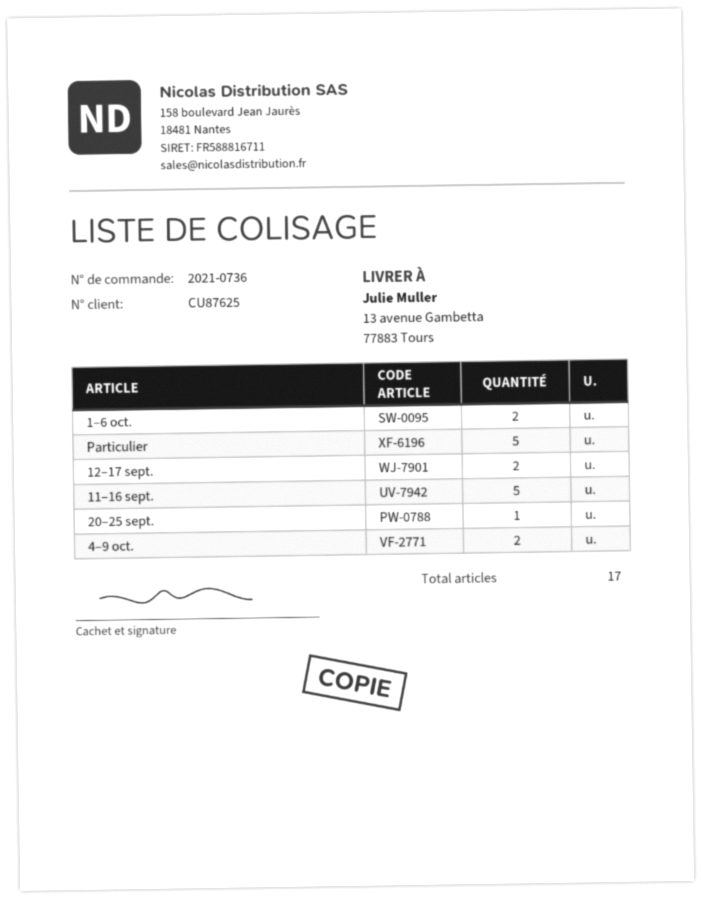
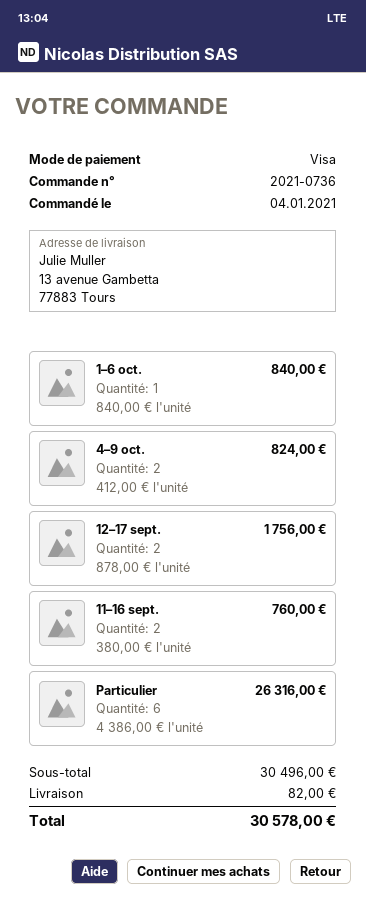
1–6 oct.: 2 -> 1
Particulier: 5 -> 6
11–16 sept.: 5 -> 2
20–25 sept.: 1 -> none

